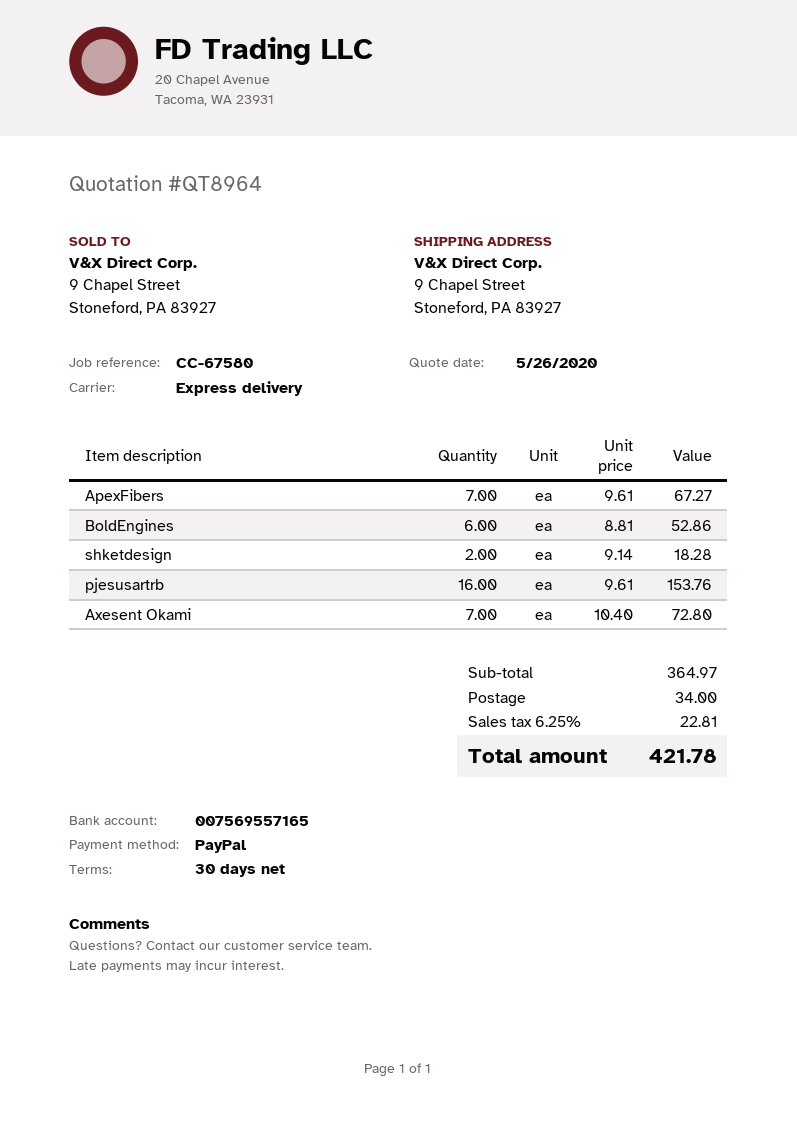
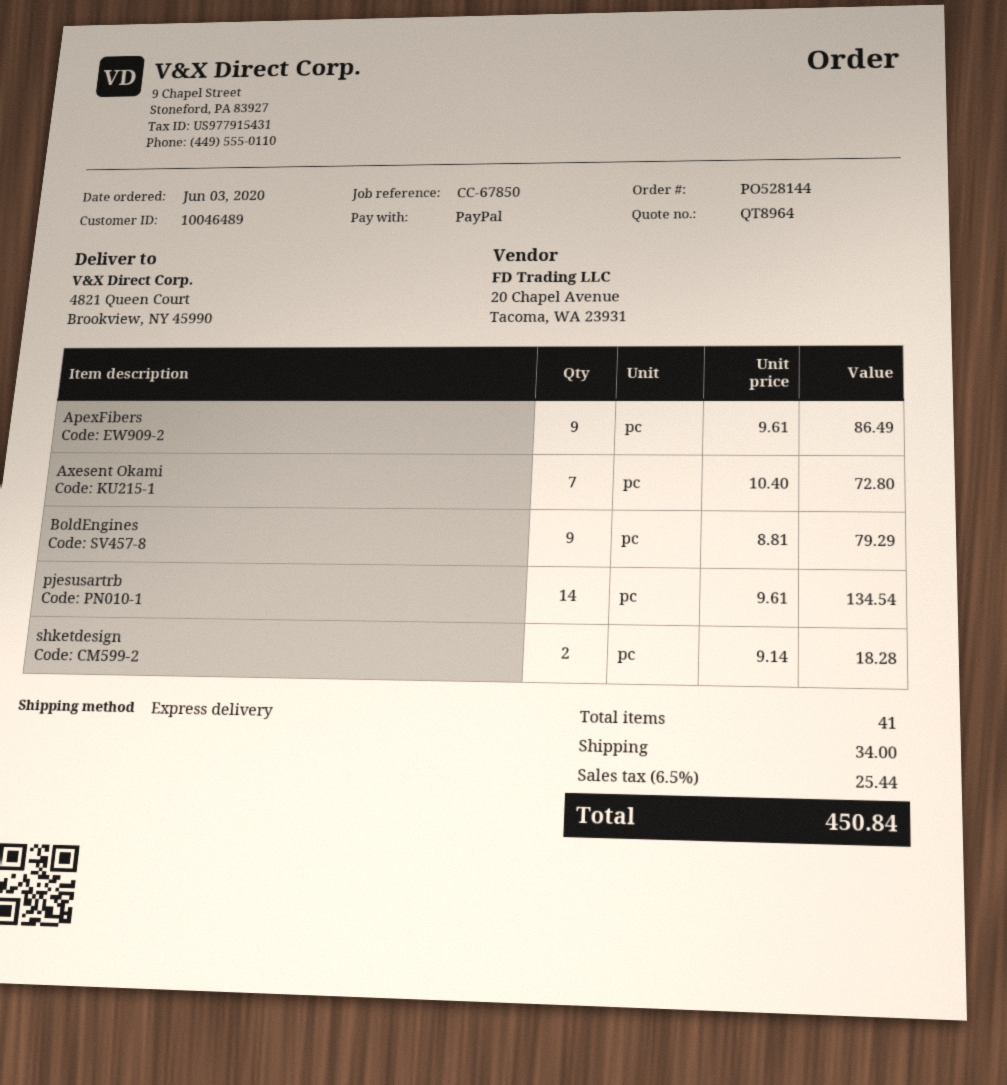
reference: CC-67580 -> CC-67850
ship to: 9 Chapel Street, Stoneford, PA 83927 -> 4821 Queen Court, Brookview, NY 45990
ApexFibers: 7 x 9.61 = 67.27 -> 9 x 9.61 = 86.49
BoldEngines: 6 x 8.81 = 52.86 -> 9 x 8.81 = 79.29
pjesusartrb: 16 x 9.61 = 153.76 -> 14 x 9.61 = 134.54
tax: 6.25% = 22.81 -> 6.5% = 25.44
total: 421.78 -> 450.84

